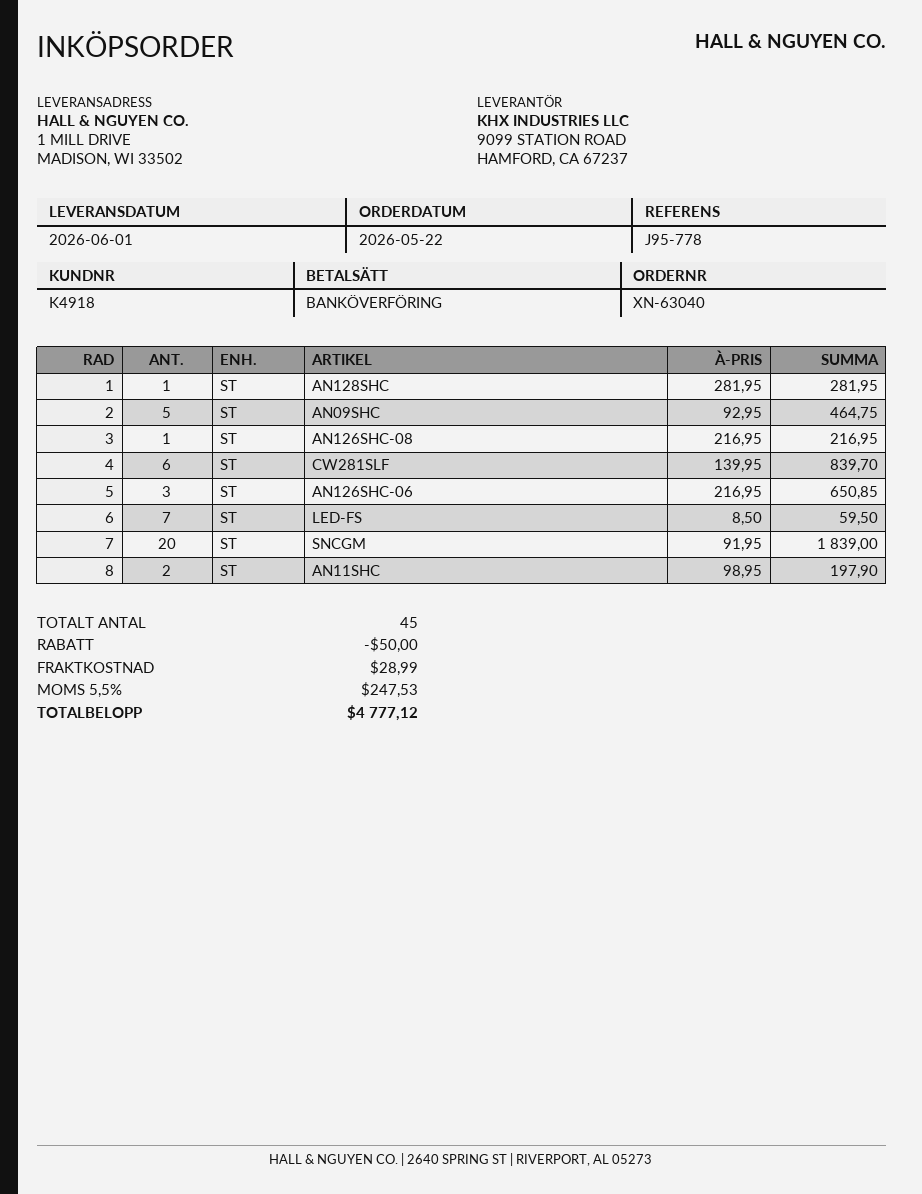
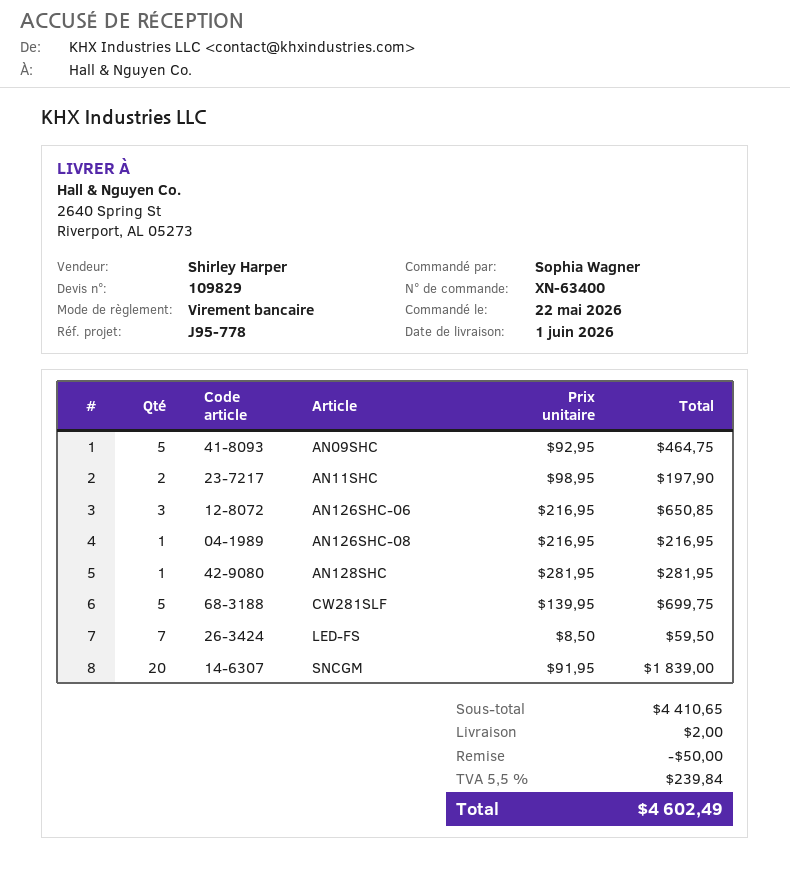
order number: XN-63040 -> XN-63400
ship to: 1 MILL DRIVE, MADISON, WI 33502 -> 2640 Spring St, Riverport, AL 05273
CW281SLF: 6 x 139.95 = 839.70 -> 5 x 139.95 = 699.75
shipping: 28.99 -> 2.00
tax: 5.5% = 247.53 -> 5.5% = 239.84
total: 4777.12 -> 4602.49

